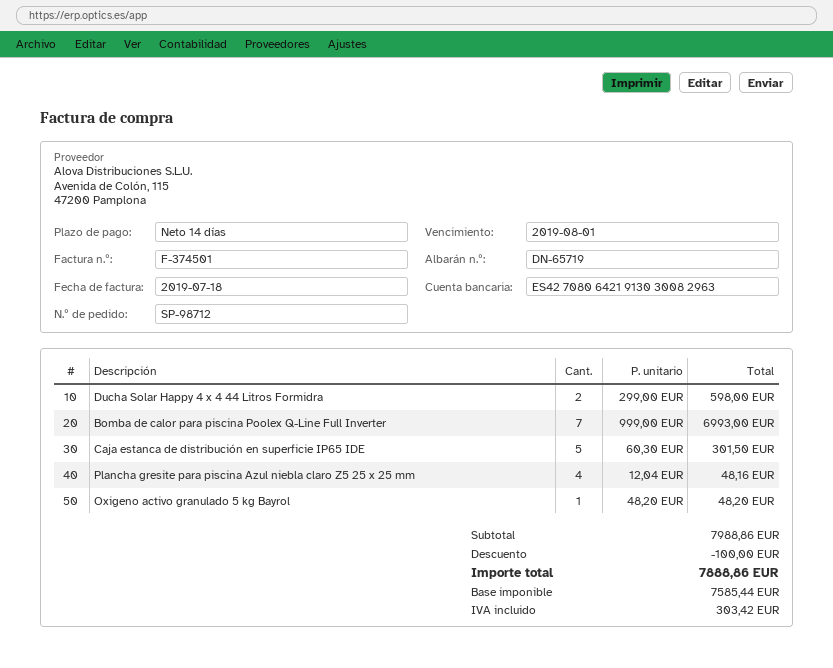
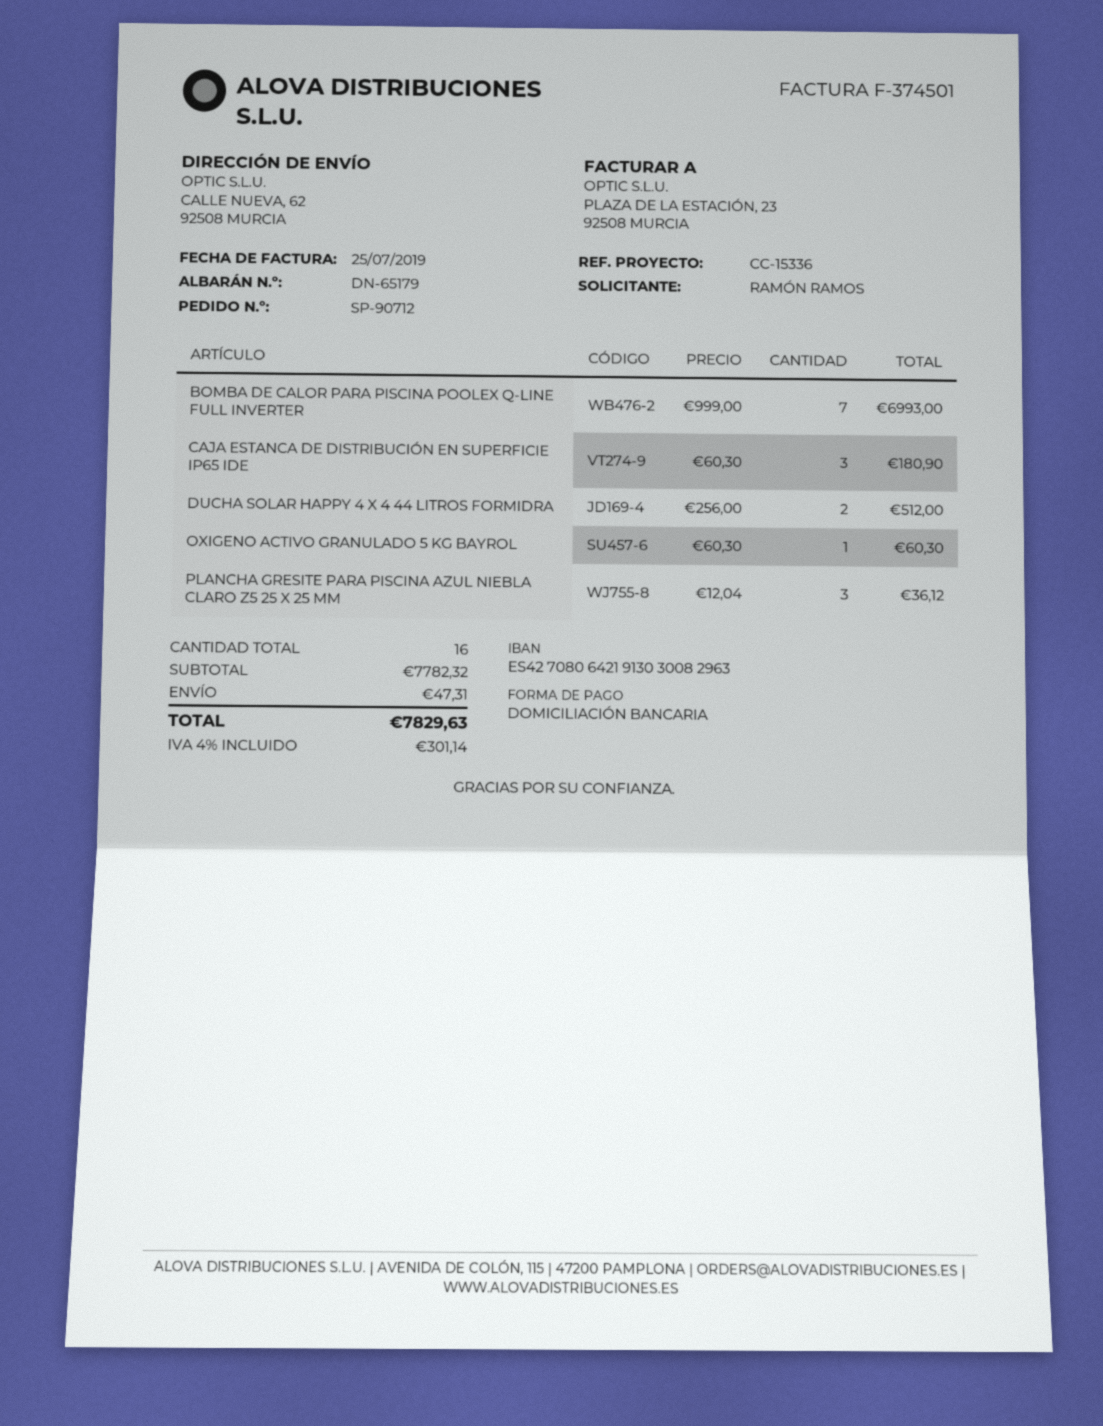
order number: SP-98712 -> SP-90712
delivery note number: DN-65719 -> DN-65179
invoice date: 2019-07-18 -> 2019-07-25
Ducha Solar Happy 4 x 4 44 Litros Formidra: 2 x 299.00 = 598.00 -> 2 x 256.00 = 512.00
Caja estanca de distribución en superficie IP65 IDE: 5 x 60.30 = 301.50 -> 3 x 60.30 = 180.90
Plancha gresite para piscina Azul niebla claro Z5 25 x 25 mm: 4 x 12.04 = 48.16 -> 3 x 12.04 = 36.12
Oxigeno activo granulado 5 kg Bayrol: 1 x 48.20 = 48.20 -> 1 x 60.30 = 60.30
subtotal: 7988.86 -> 7782.32
discount: 100.00 -> none
shipping: none -> 47.31
tax: 303.42 -> 301.14
total: 7888.86 -> 7829.63

